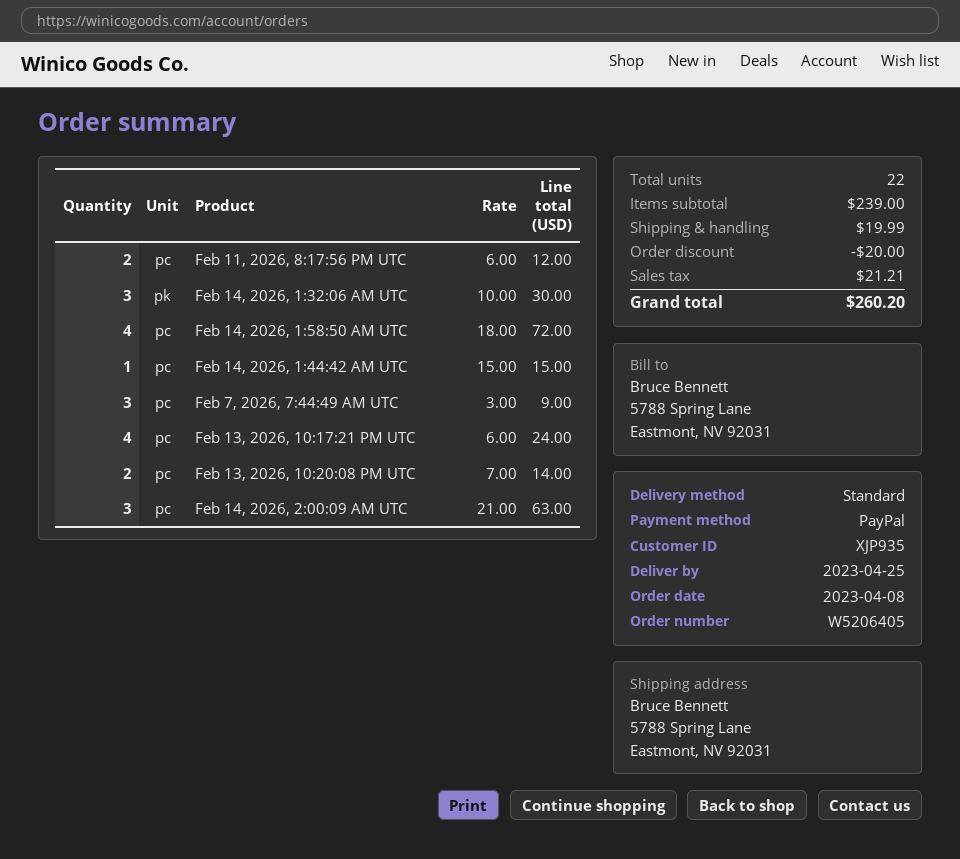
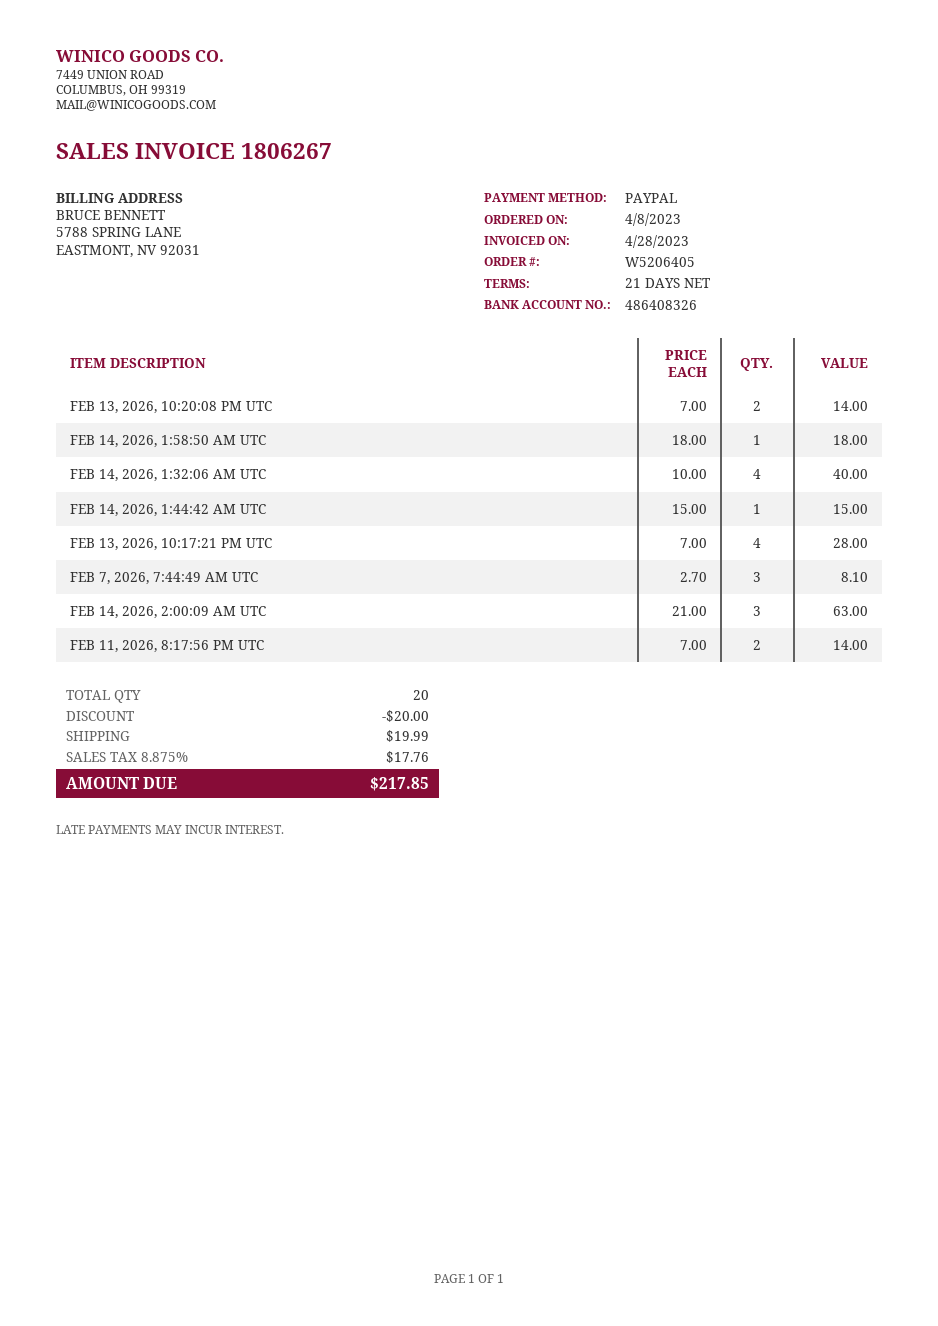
Feb 11, 2026, 8:17:56 PM UTC: 2 x 6.00 = 12.00 -> 2 x 7.00 = 14.00
Feb 14, 2026, 1:32:06 AM UTC: 3 x 10.00 = 30.00 -> 4 x 10.00 = 40.00
Feb 14, 2026, 1:58:50 AM UTC: 4 x 18.00 = 72.00 -> 1 x 18.00 = 18.00
Feb 7, 2026, 7:44:49 AM UTC: 3 x 3.00 = 9.00 -> 3 x 2.70 = 8.10
Feb 13, 2026, 10:17:21 PM UTC: 4 x 6.00 = 24.00 -> 4 x 7.00 = 28.00
total quantity: 22 -> 20
tax: 21.21 -> 17.76
total: 260.20 -> 217.85

